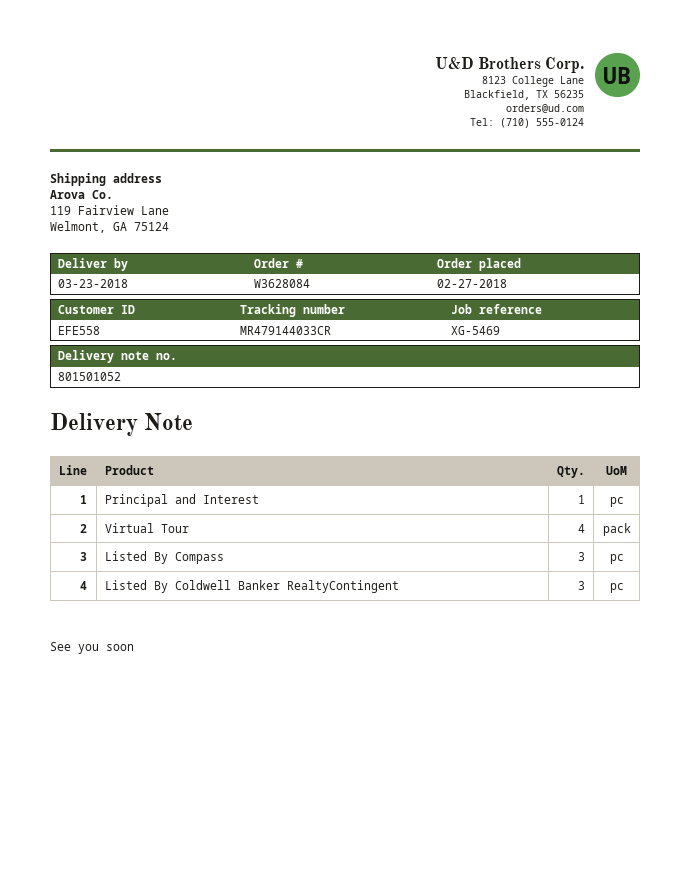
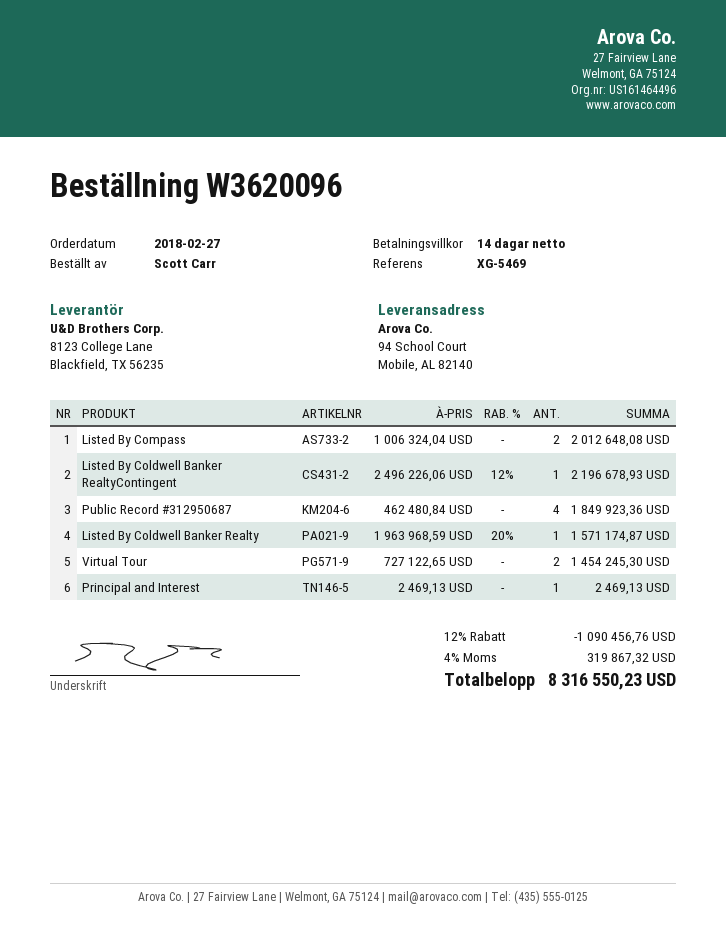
order number: W3628084 -> W3620096
ship to: 119 Fairview Lane, Welmont, GA 75124 -> 94 School Court, Mobile, AL 82140
Virtual Tour: 4 -> 2
Listed By Compass: 3 -> 2
Listed By Coldwell Banker RealtyContingent: 3 -> 1
Public Record #312950687: none -> 4
Listed By Coldwell Banker Realty: none -> 1

